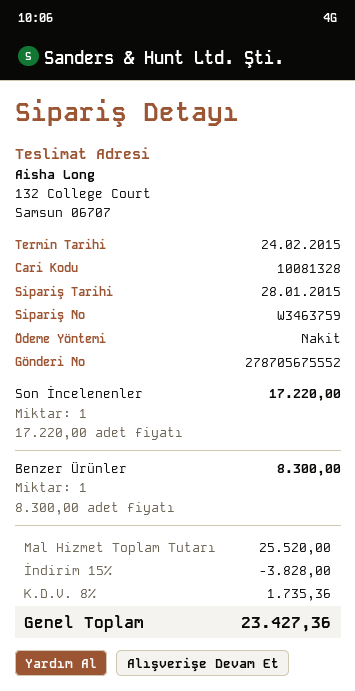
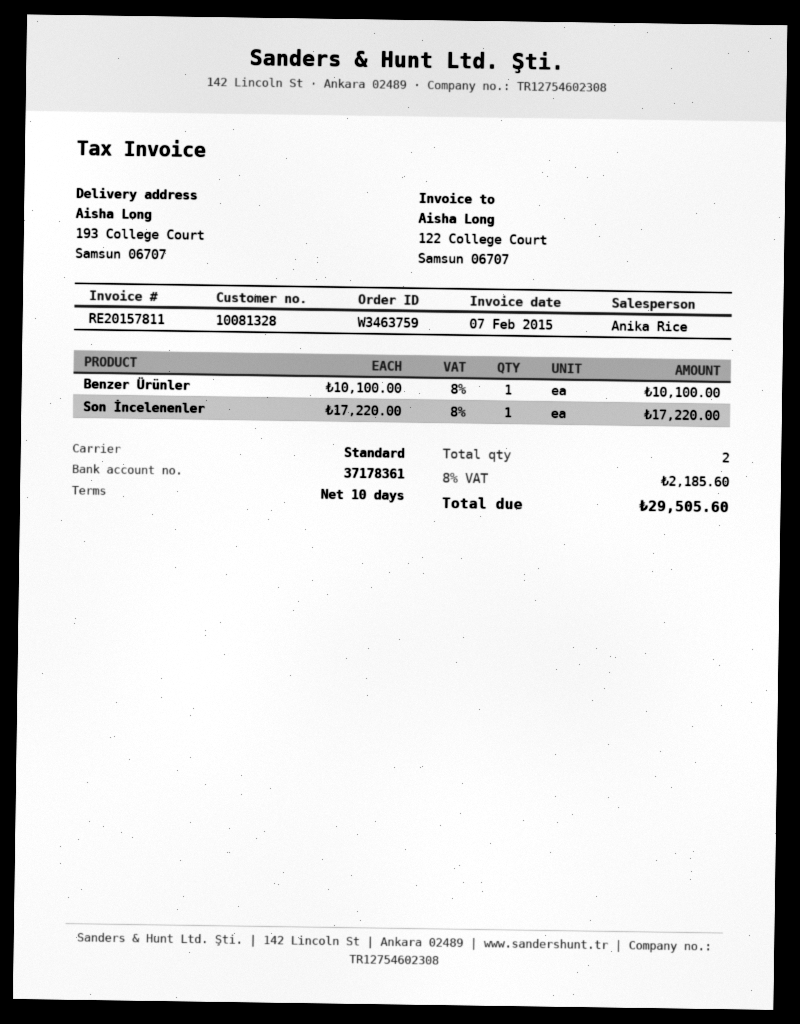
ship to: 132 College Court, Samsun 06707 -> 193 College Court, Samsun 06707
Benzer Ürünler: 1 x 8300.00 = 8300.00 -> 1 x 10100.00 = 10100.00
discount: 15% = 3828.00 -> none
tax: 8% = 1735.36 -> 8% = 2185.60
total: 23427.36 -> 29505.60

